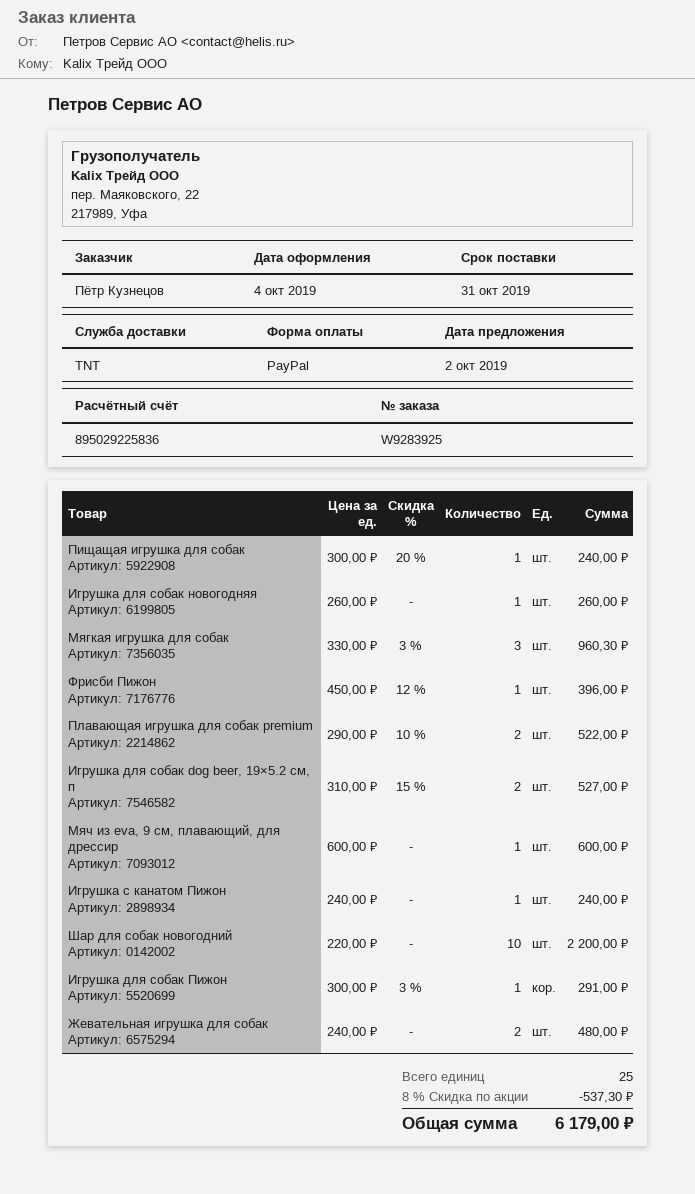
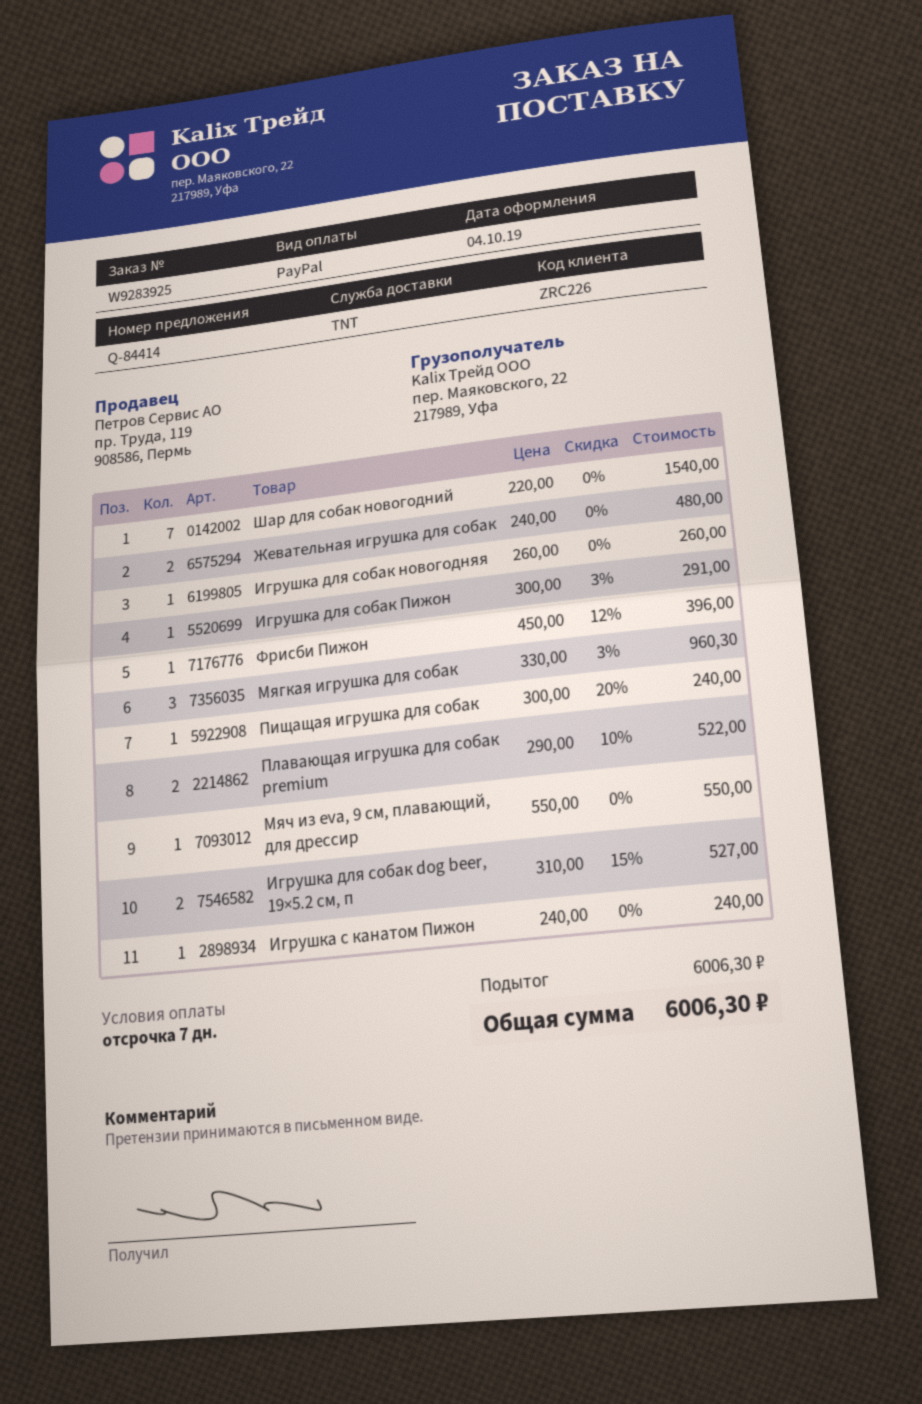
Мяч из eva, 9 см, плавающий, для дрессир: 1 x 600.00 = 600.00 -> 1 x 550.00 = 550.00
Шар для собак новогодний: 10 x 220.00 = 2200.00 -> 7 x 220.00 = 1540.00
discount: 8% = 537.30 -> none
total: 6179.00 -> 6006.30

